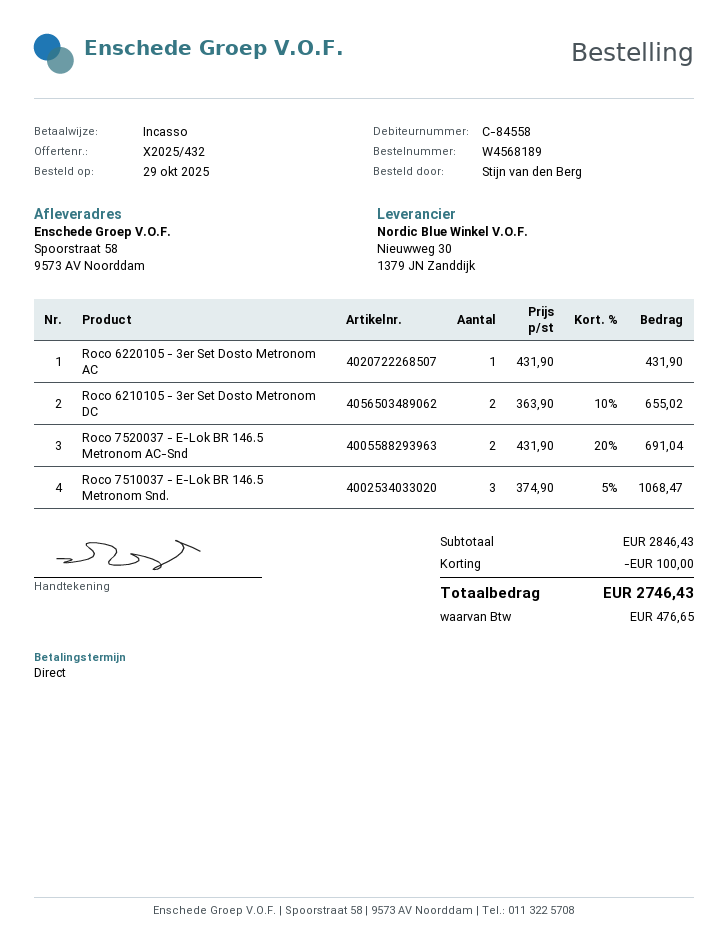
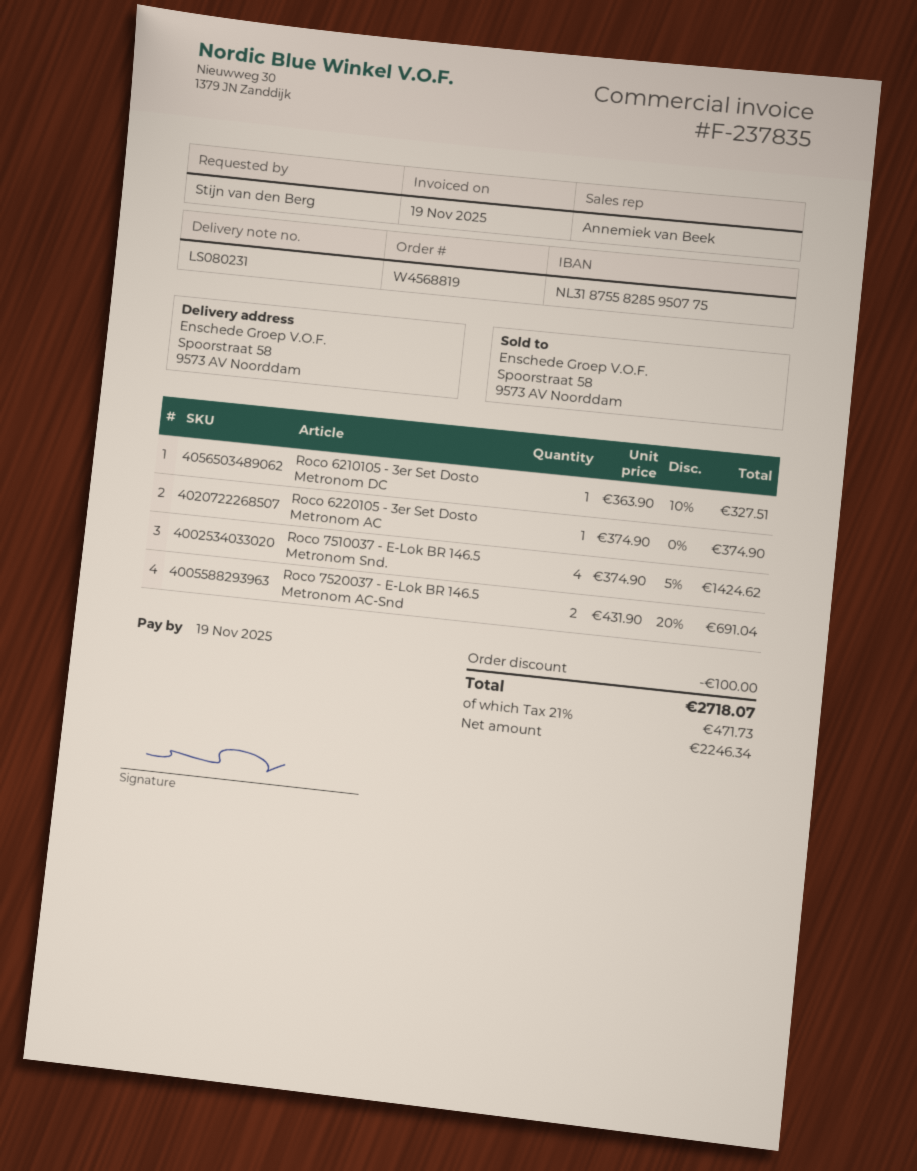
order number: W4568189 -> W4568819
Roco 6220105 - 3er Set Dosto Metronom AC: 1 x 431.90 = 431.90 -> 1 x 374.90 = 374.90
Roco 6210105 - 3er Set Dosto Metronom DC: 2 x 363.90 - 10% = 655.02 -> 1 x 363.90 - 10% = 327.51
Roco 7510037 - E-Lok BR 146.5 Metronom Snd.: 3 x 374.90 - 5% = 1068.47 -> 4 x 374.90 - 5% = 1424.62
tax: 476.65 -> 471.73
total: 2746.43 -> 2718.07

